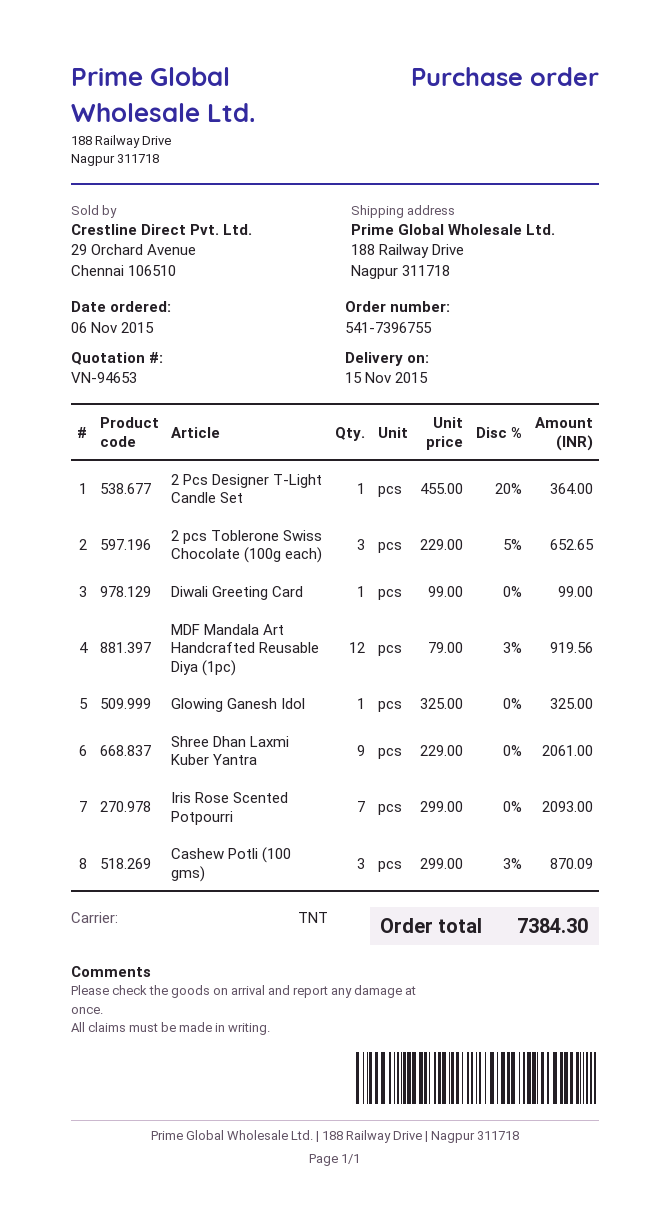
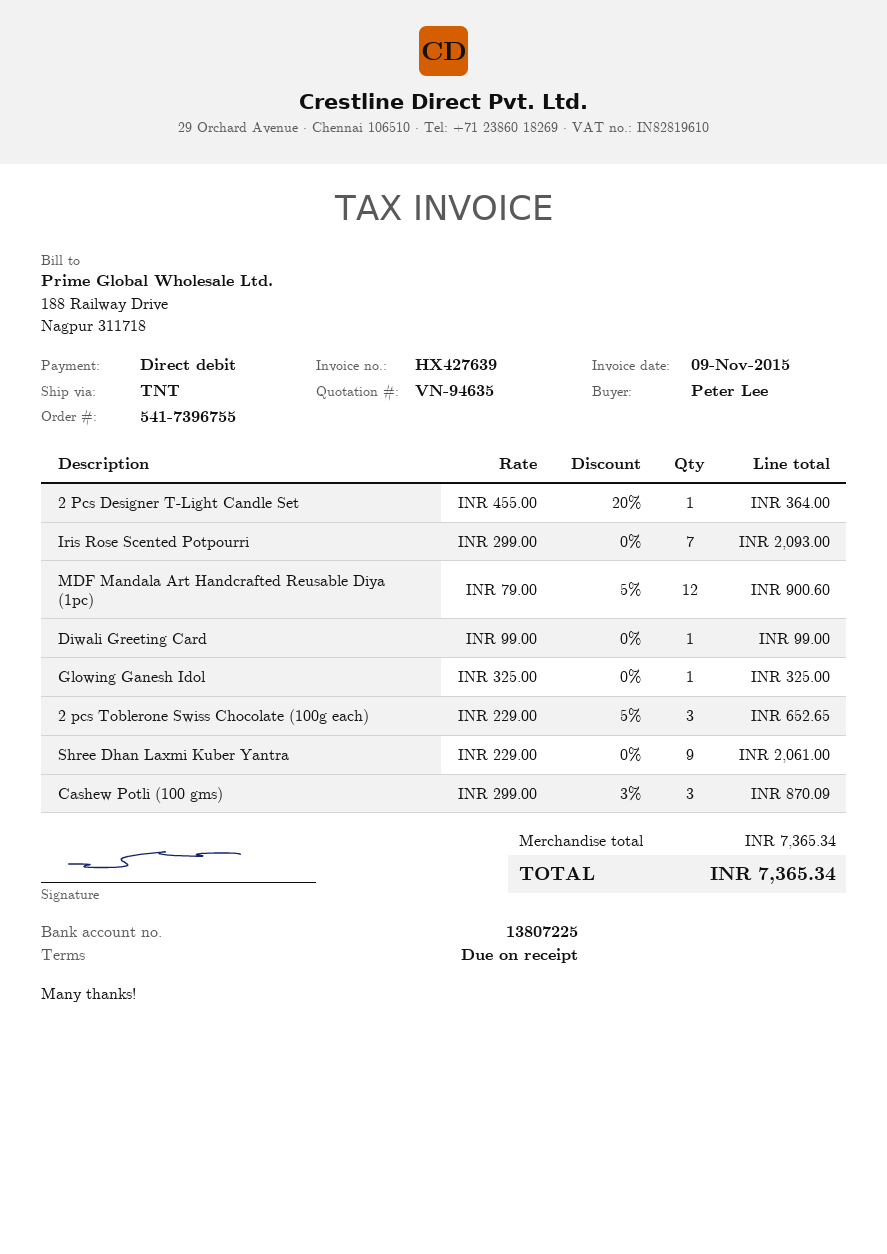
quote number: VN-94653 -> VN-94635
MDF Mandala Art Handcrafted Reusable Diya (1pc): 12 x 79.00 - 3% = 919.56 -> 12 x 79.00 - 5% = 900.60
total: 7384.30 -> 7365.34

